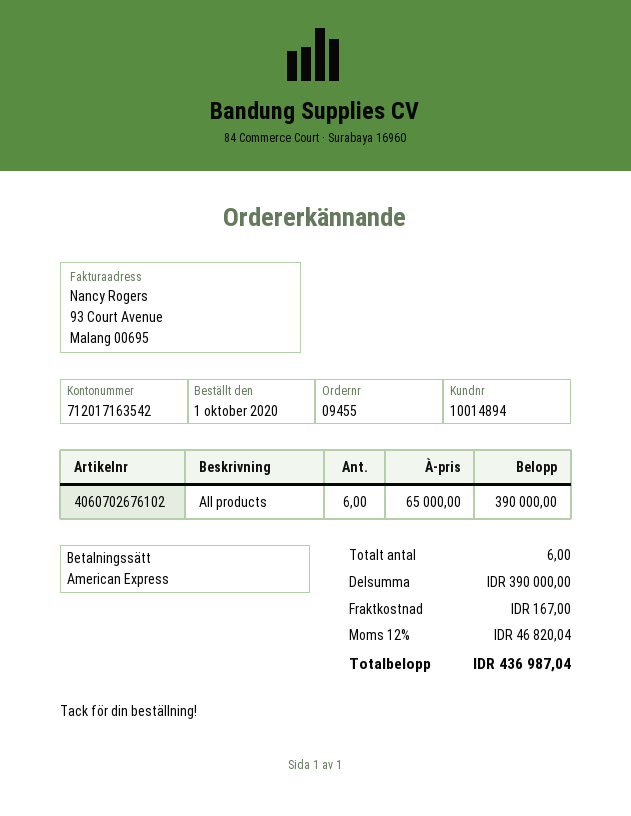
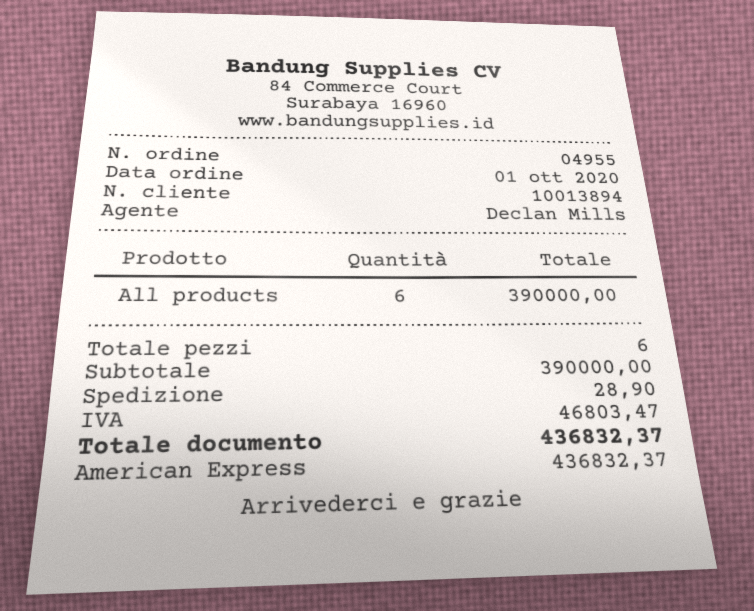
order number: 09455 -> 04955
customer number: 10014894 -> 10013894
shipping: 167.00 -> 28.90
tax: 46820.04 -> 46803.47
total: 436987.04 -> 436832.37

